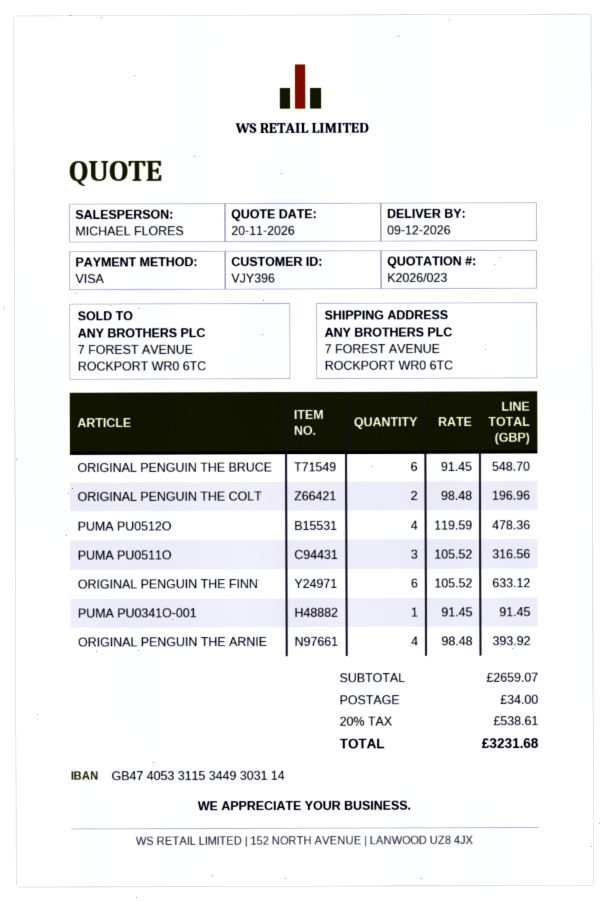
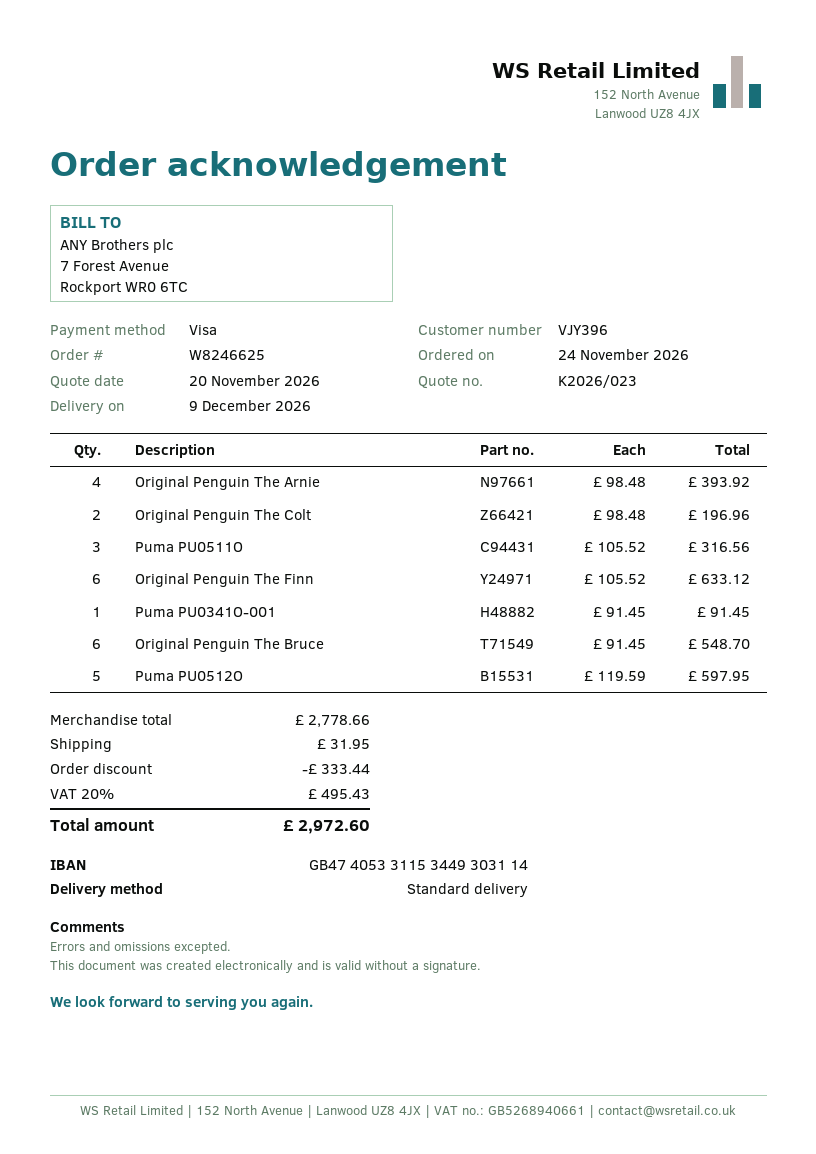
PUMA PU0512O: 4 x 119.59 = 478.36 -> 5 x 119.59 = 597.95
subtotal: 2659.07 -> 2778.66
discount: none -> 333.44
shipping: 34.00 -> 31.95
tax: 20% = 538.61 -> 20% = 495.43
total: 3231.68 -> 2972.60

